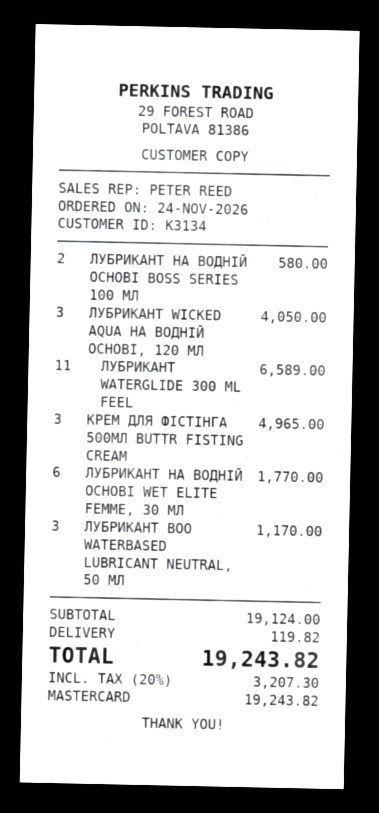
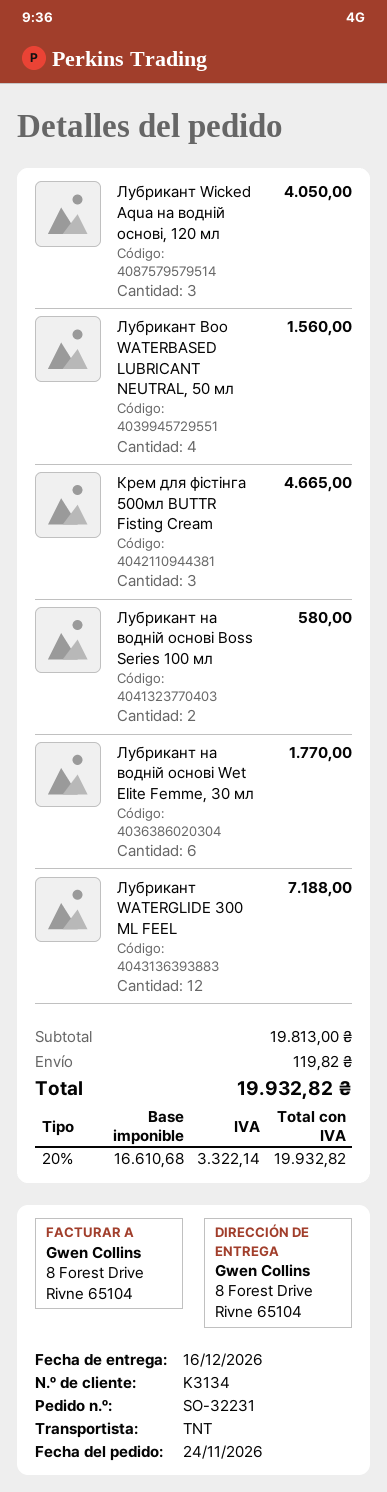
ЛУБРИКАНТ WATERGLIDE 300 ML FEEL: 11 for 6589.00 -> 12 for 7188.00
КРЕМ ДЛЯ ФІСТІНГА 500МЛ BUTTR FISTING CREAM: 3 for 4965.00 -> 3 for 4665.00
ЛУБРИКАНТ BOO WATERBASED LUBRICANT NEUTRAL, 50 МЛ: 3 for 1170.00 -> 4 for 1560.00
subtotal: 19124.00 -> 19813.00
tax: 20% = 3207.30 -> 20% = 3322.14
total: 19243.82 -> 19932.82

